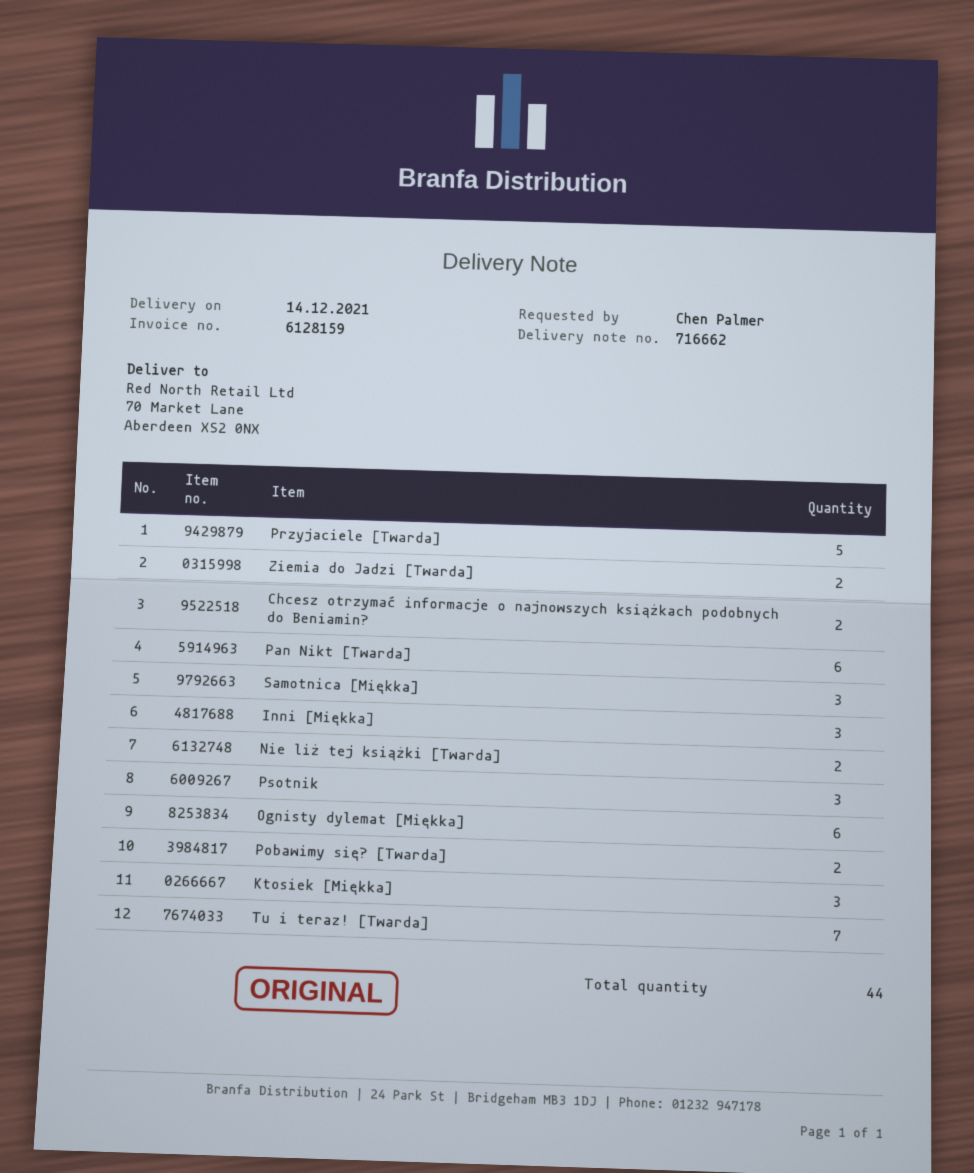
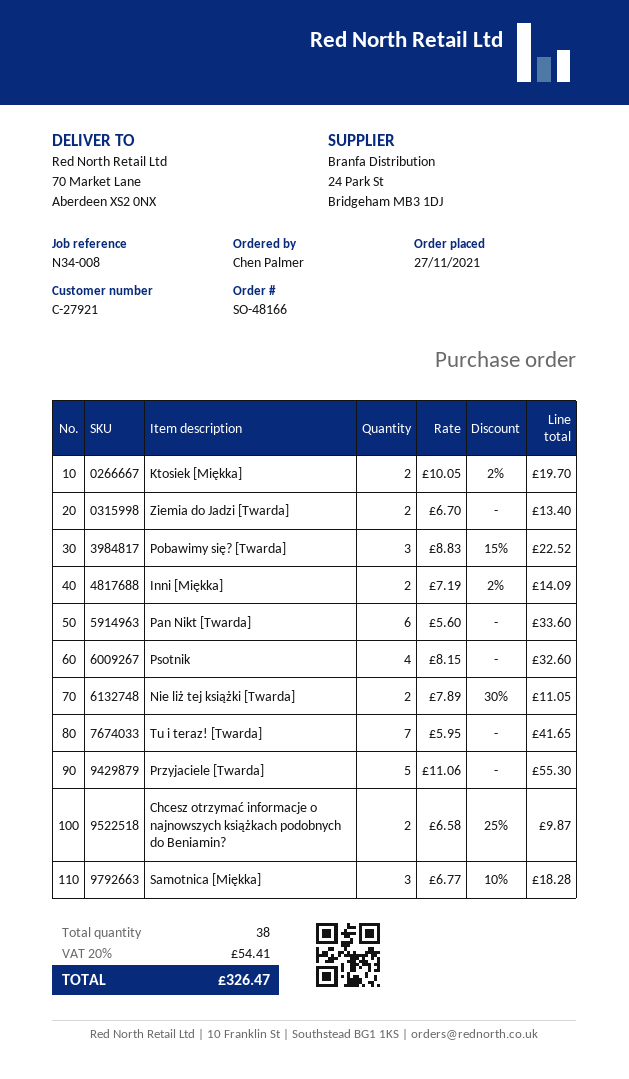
Inni [Miękka]: 3 -> 2
Psotnik: 3 -> 4
Ognisty dylemat [Miękka]: 6 -> none
Pobawimy się? [Twarda]: 2 -> 3
Ktosiek [Miękka]: 3 -> 2
total quantity: 44 -> 38

